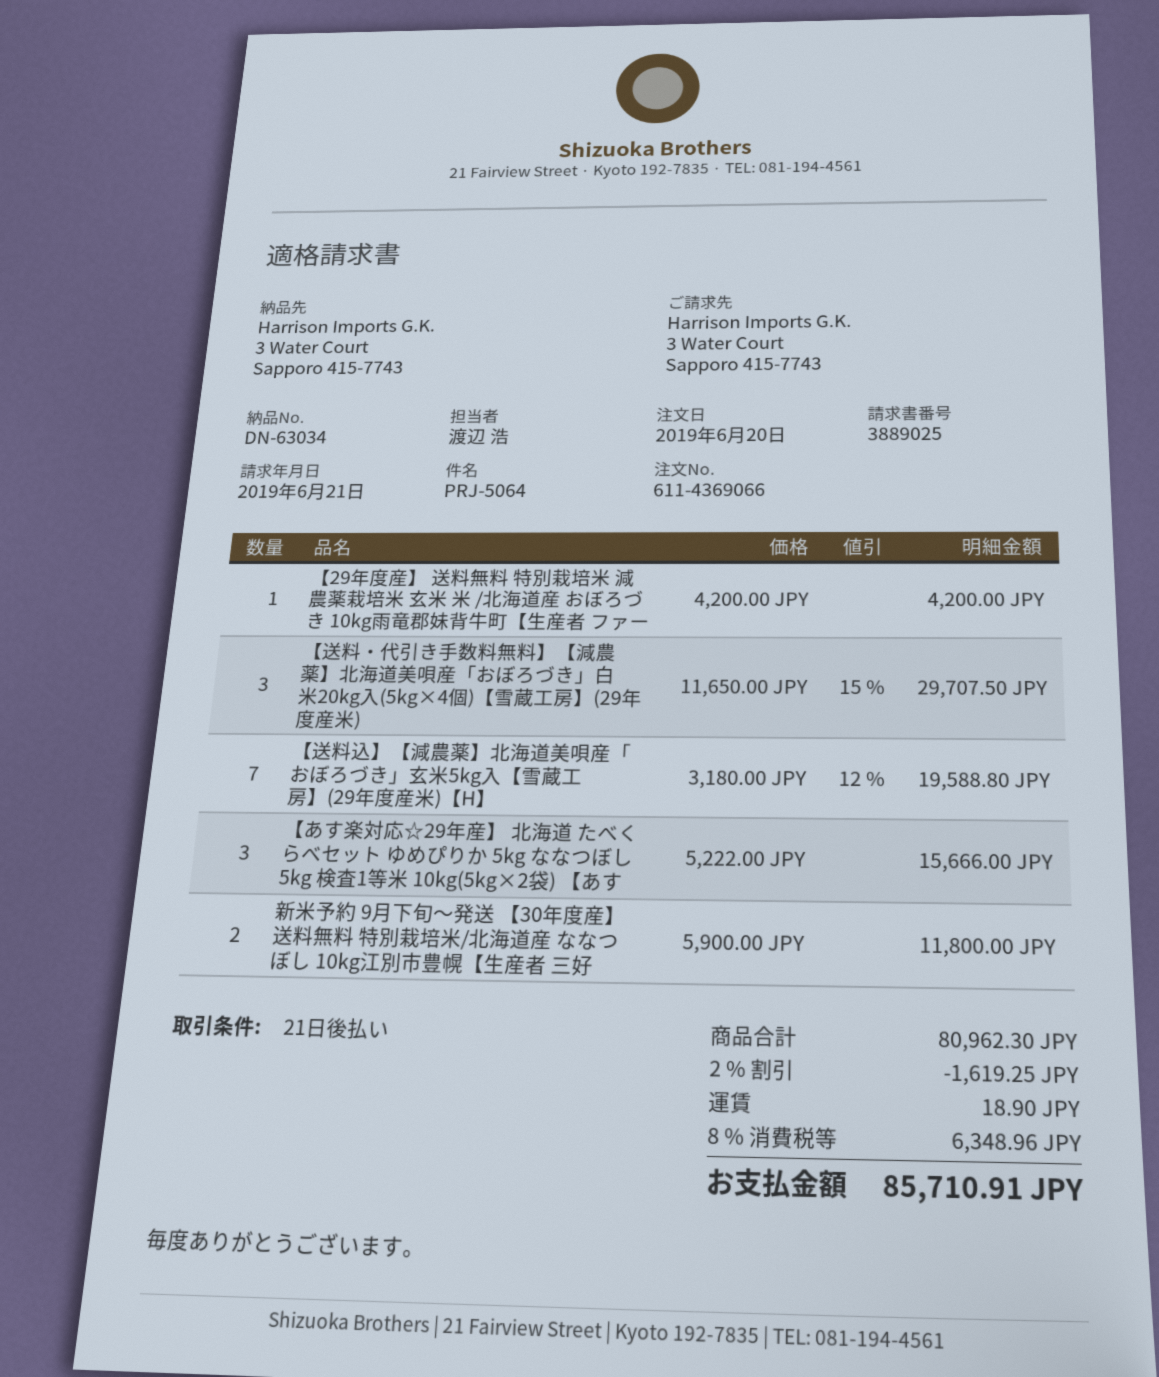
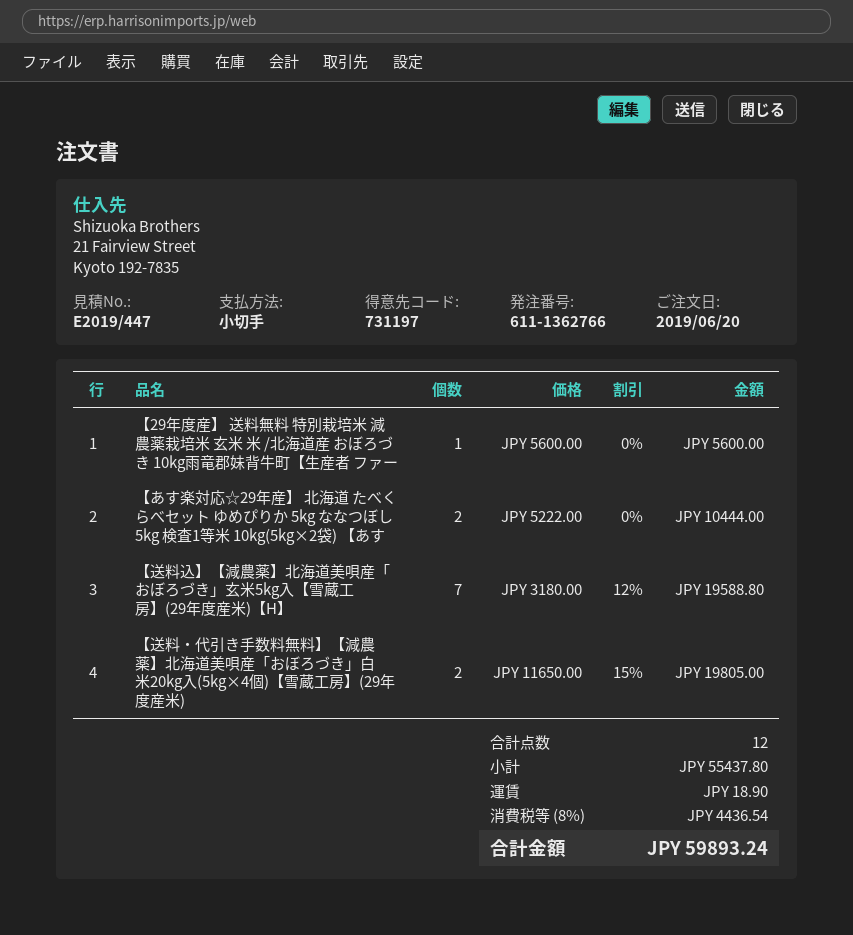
order number: 611-4369066 -> 611-1362766
【29年度産】 送料無料 特別栽培米 減農薬栽培米 玄米 米 /北海道産 おぼろづき 10kg雨竜郡妹背牛町【生産者 ファー: 1 x 4200.00 = 4200.00 -> 1 x 5600.00 = 5600.00
【送料・代引き手数料無料】【減農薬】北海道美唄産「おぼろづき」白米20kg入(5kg×4個)【雪蔵工房】(29年度産米): 3 x 11650.00 - 15% = 29707.50 -> 2 x 11650.00 - 15% = 19805.00
【あす楽対応☆29年産】 北海道 たべくらべセット ゆめぴりか 5kg ななつぼし 5kg 検査1等米 10kg(5kg×2袋) 【あす: 3 x 5222.00 = 15666.00 -> 2 x 5222.00 = 10444.00
新米予約 9月下旬〜発送 【30年度産】 送料無料 特別栽培米/北海道産 ななつぼし 10kg江別市豊幌【生産者 三好: 2 x 5900.00 = 11800.00 -> none
subtotal: 80962.30 -> 55437.80
discount: 2% = 1619.25 -> none
tax: 8% = 6348.96 -> 8% = 4436.54
total: 85710.91 -> 59893.24

